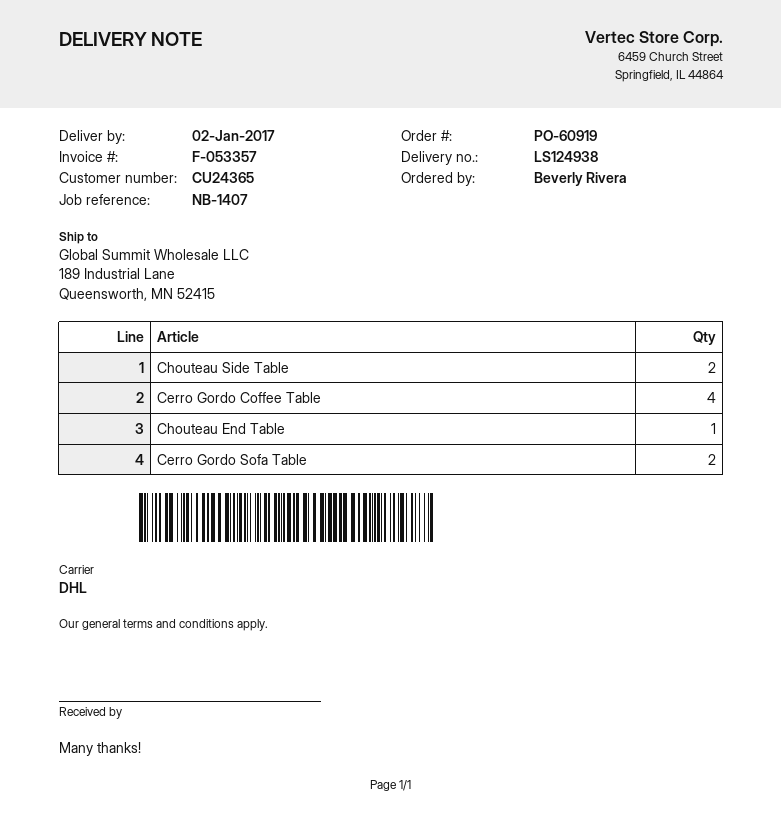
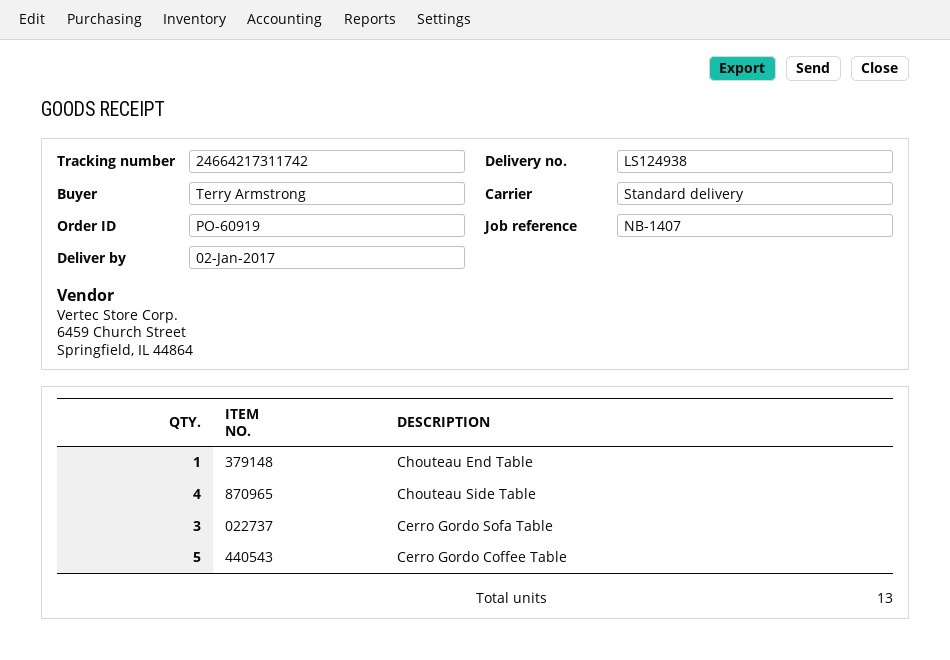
ordered by: Beverly Rivera -> Terry Armstrong
shipping method: DHL -> standard
Chouteau Side Table: 2 -> 4
Cerro Gordo Coffee Table: 4 -> 5
Cerro Gordo Sofa Table: 2 -> 3

